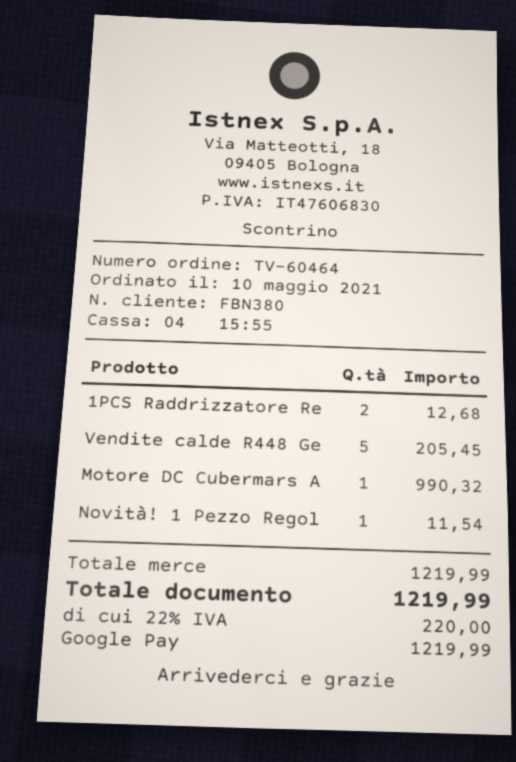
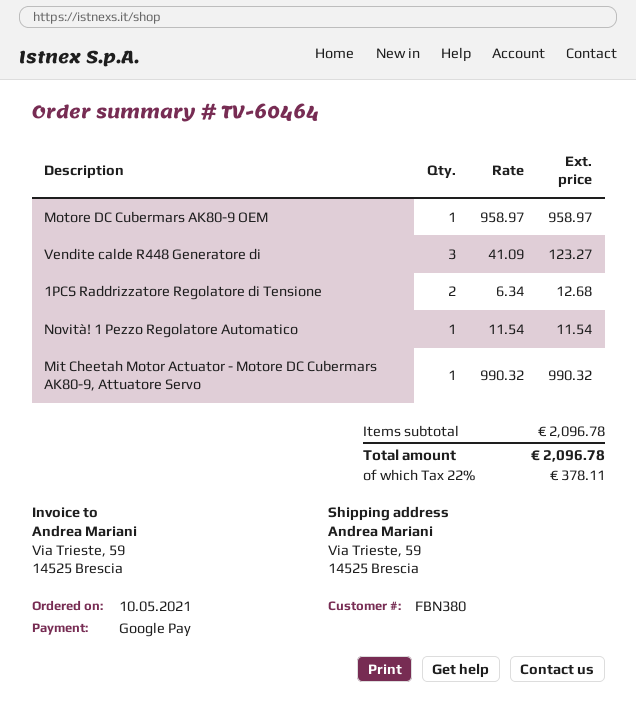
Vendite calde R448 Ge: 5 for 205.45 -> 3 for 123.27
Motore DC Cubermars A: 1 for 990.32 -> 1 for 958.97
Mit Cheetah Motor Actuator - Motore DC Cubermars AK80-9, Attuatore Servo: none -> 1 for 990.32
subtotal: 1219.99 -> 2096.78
tax: 22% = 220.00 -> 22% = 378.11
total: 1219.99 -> 2096.78

